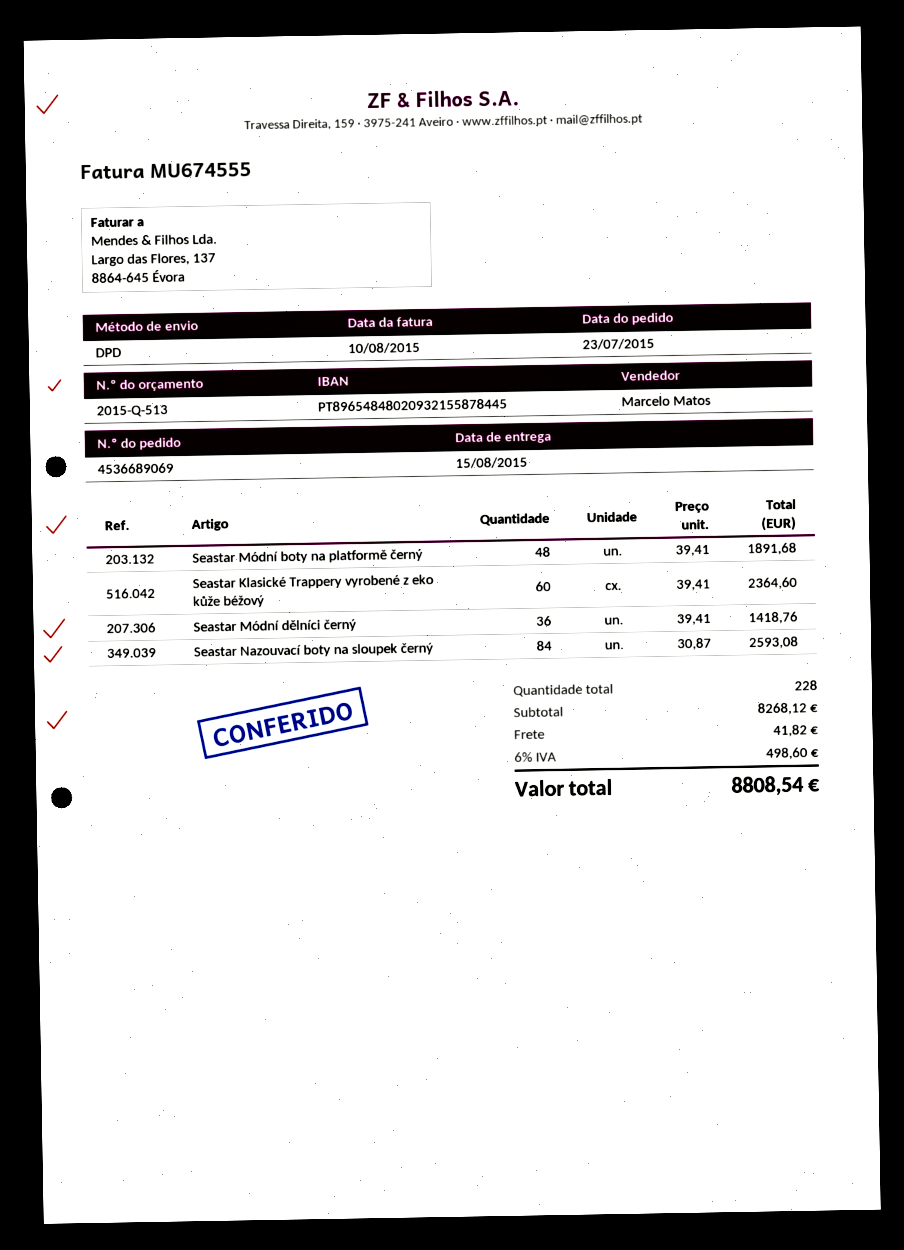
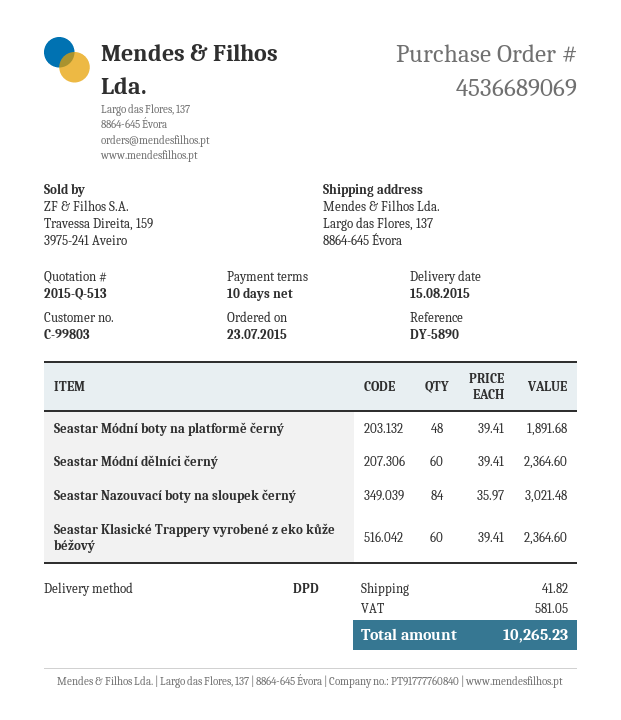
Seastar Módní dělníci černý: 36 x 39.41 = 1418.76 -> 60 x 39.41 = 2364.60
Seastar Nazouvací boty na sloupek černý: 84 x 30.87 = 2593.08 -> 84 x 35.97 = 3021.48
tax: 498.60 -> 581.05
total: 8808.54 -> 10265.23

